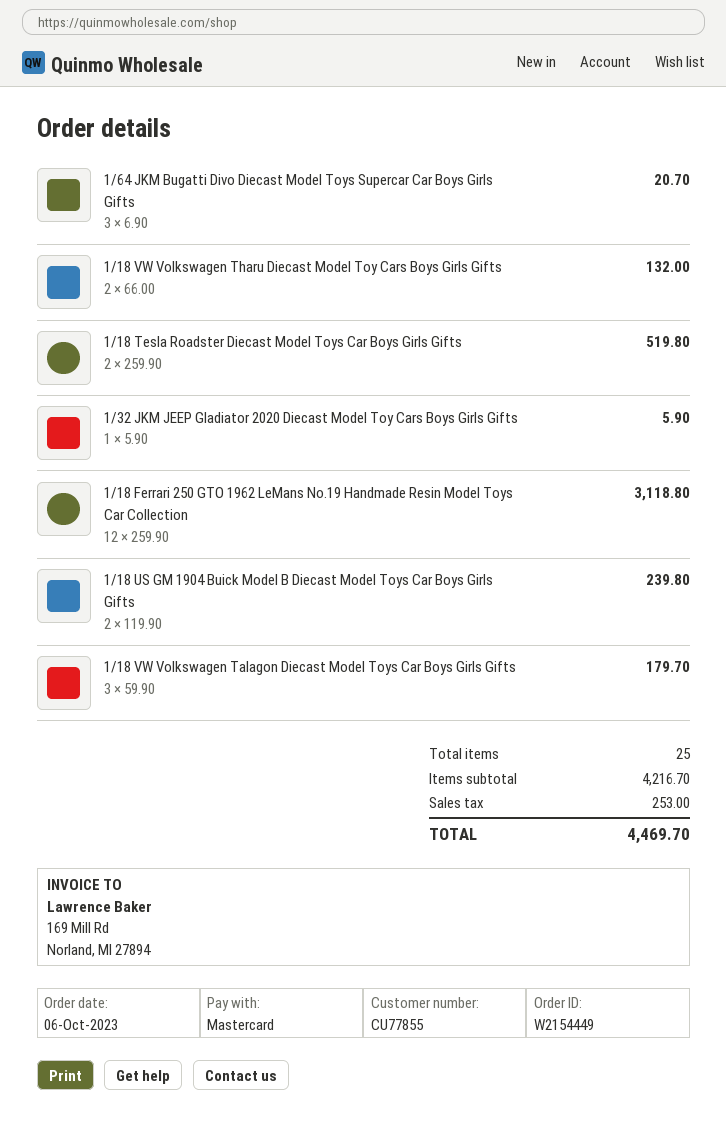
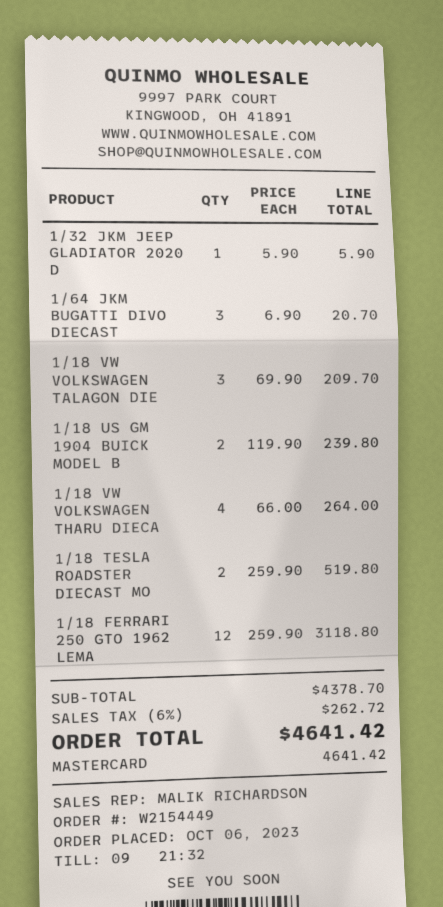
1/18 VW Volkswagen Tharu Diecast Model Toy Cars Boys Girls Gifts: 2 x 66.00 = 132.00 -> 4 x 66.00 = 264.00
1/18 VW Volkswagen Talagon Diecast Model Toys Car Boys Girls Gifts: 3 x 59.90 = 179.70 -> 3 x 69.90 = 209.70
subtotal: 4216.70 -> 4378.70
tax: 253.00 -> 262.72
total: 4469.70 -> 4641.42

